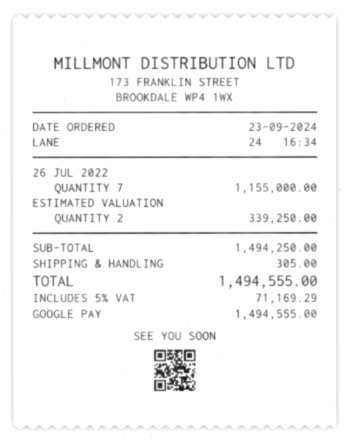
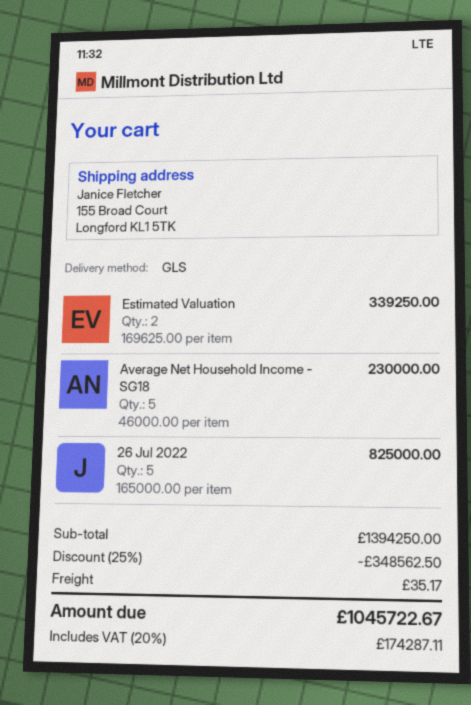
26 JUL 2022: 7 for 1155000.00 -> 5 for 825000.00
Average Net Household Income - SG18: none -> 5 for 230000.00
subtotal: 1494250.00 -> 1394250.00
discount: none -> 25% = 348562.50
shipping: 305.00 -> 35.17
tax: 5% = 71169.29 -> 20% = 174287.11
total: 1494555.00 -> 1045722.67

